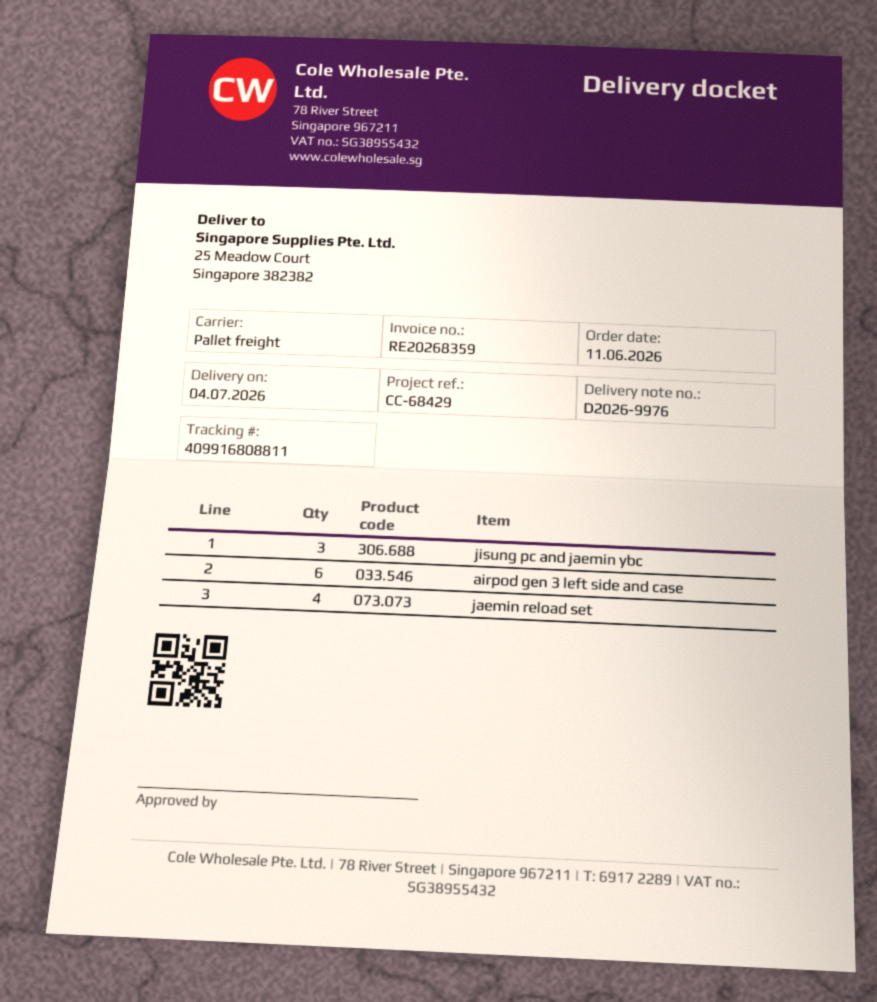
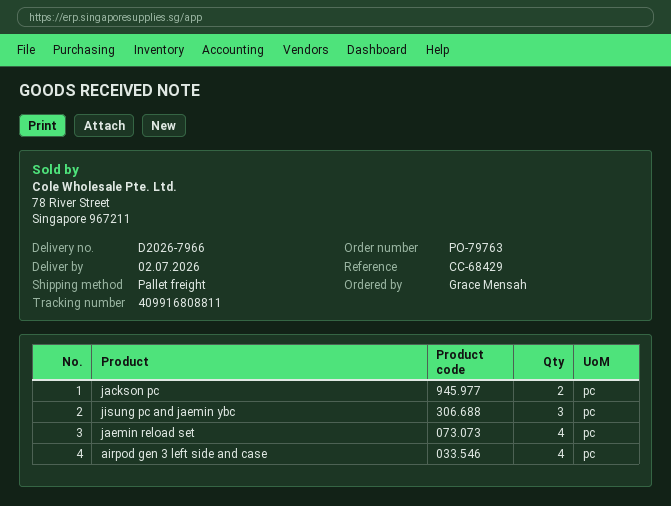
delivery note number: D2026-9976 -> D2026-7966
delivery date: 2026-07-04 -> 2026-07-02
airpod gen 3 left side and case: 6 -> 4
jackson pc: none -> 2

